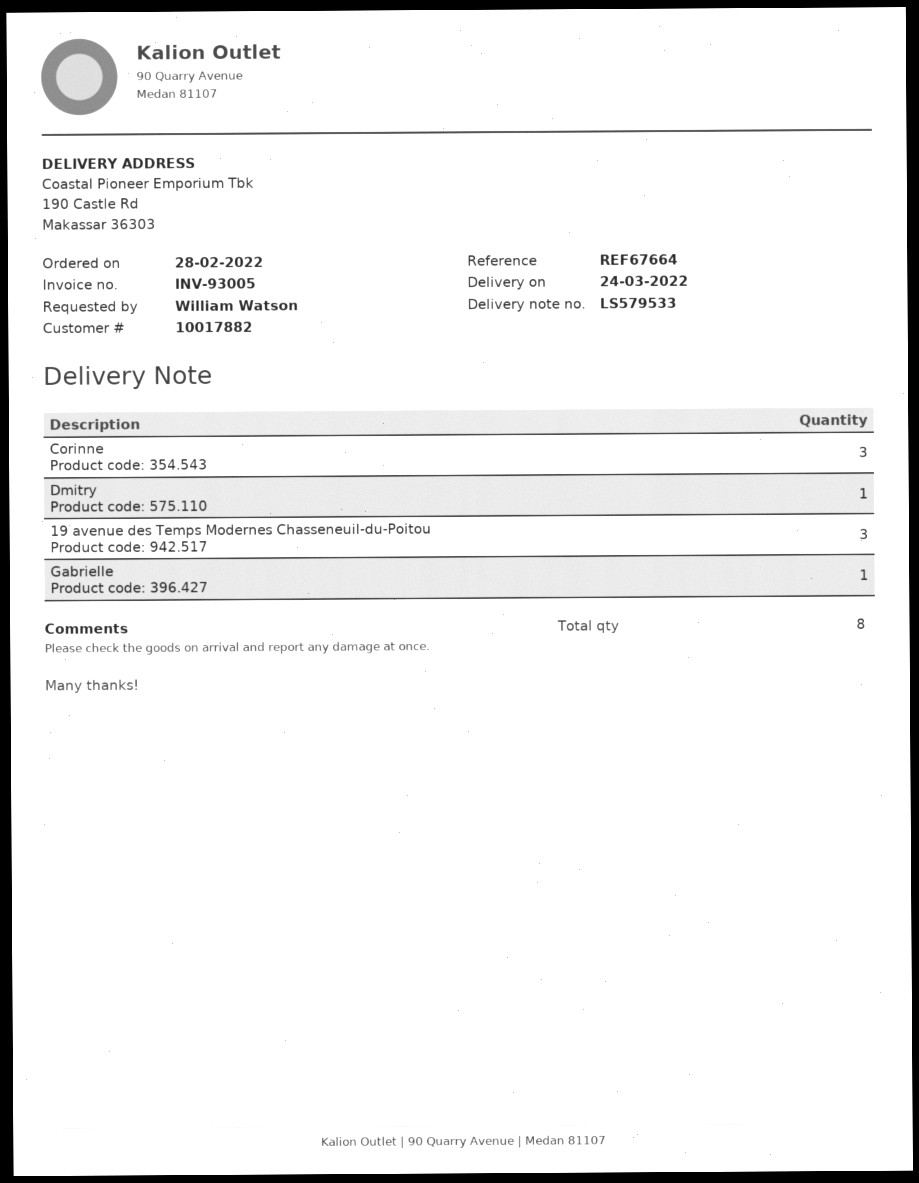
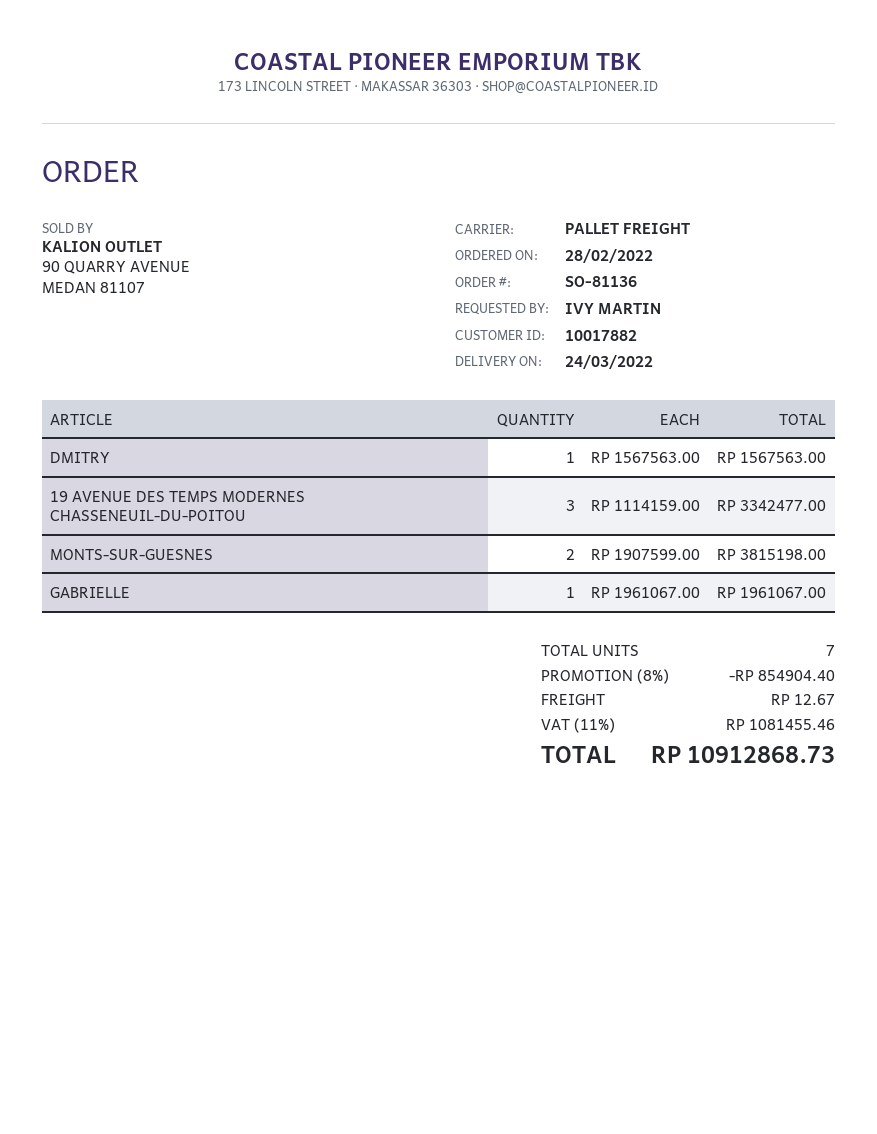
ordered by: William Watson -> IVY MARTIN
Corinne: 3 -> none
MONTS-SUR-GUESNES: none -> 2
total quantity: 8 -> 7

